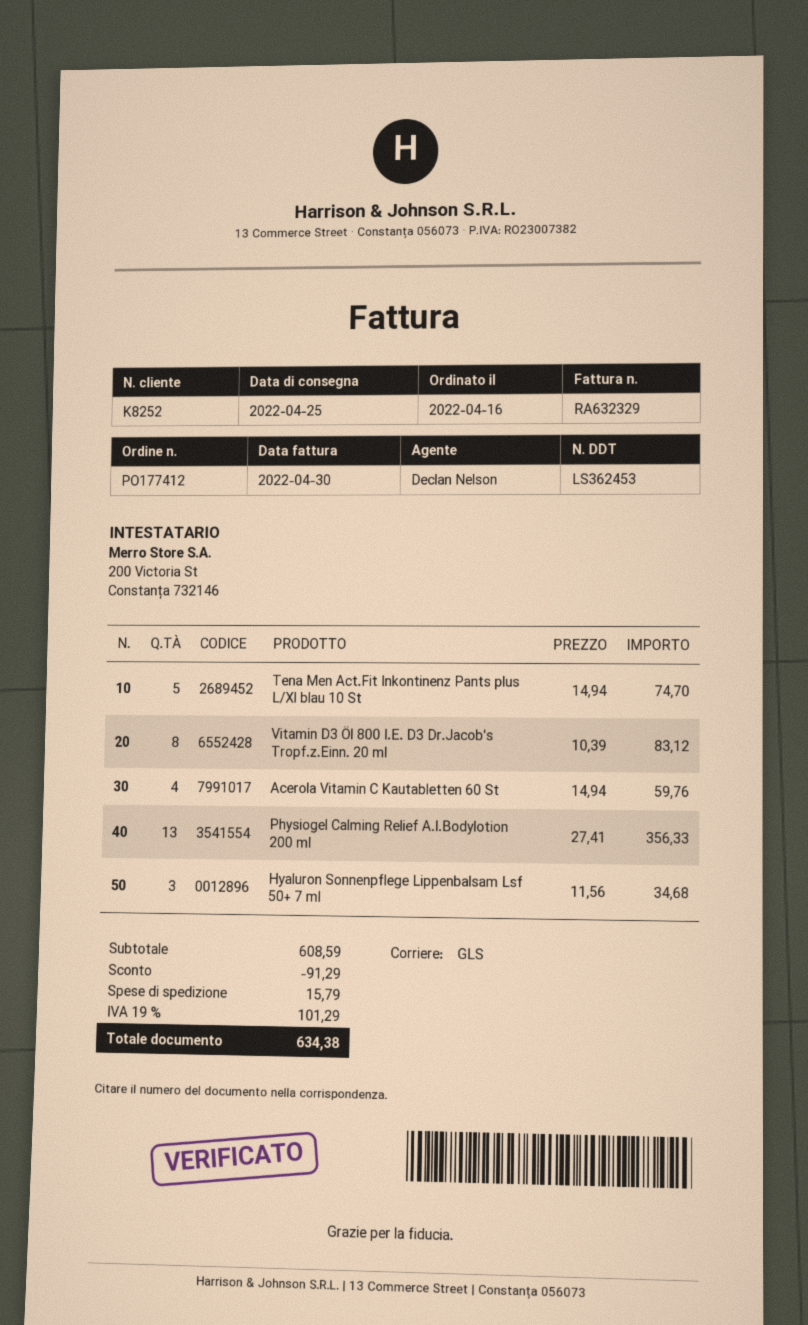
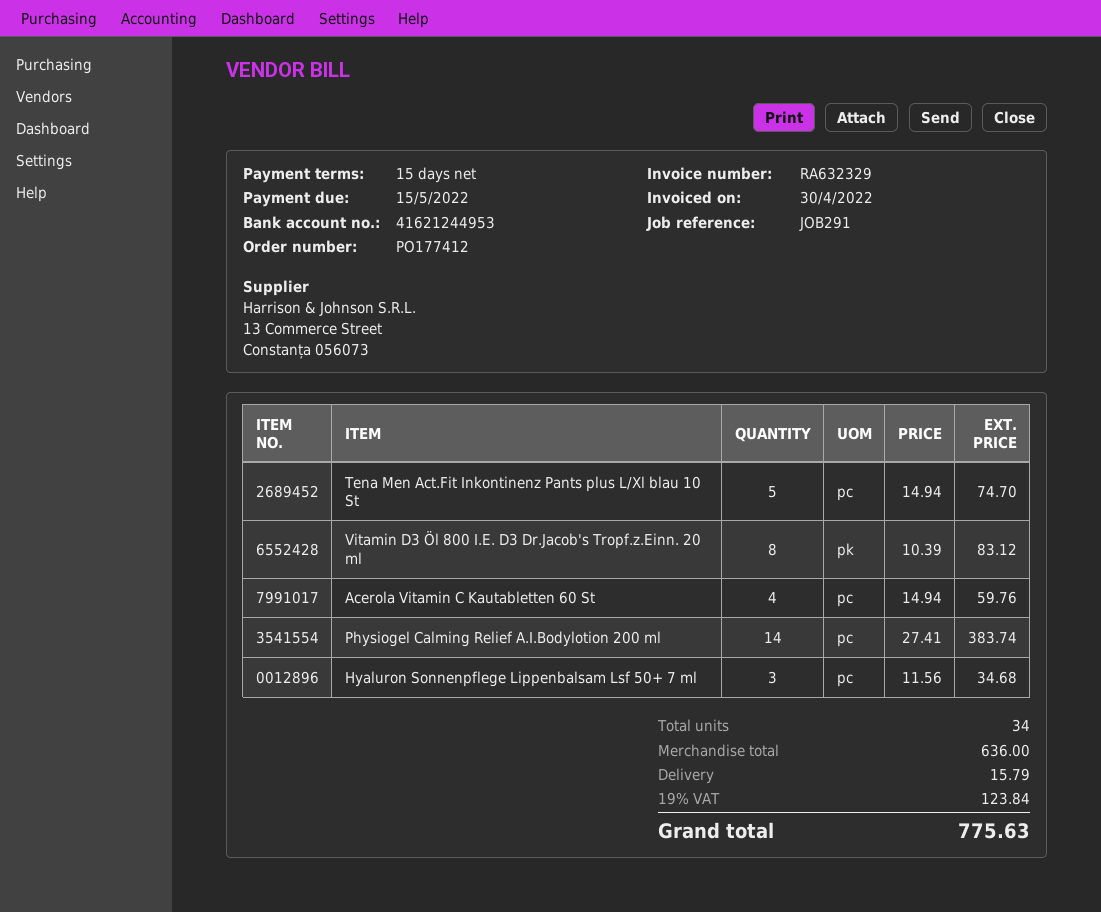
Physiogel Calming Relief A.I.Bodylotion 200 ml: 13 x 27.41 = 356.33 -> 14 x 27.41 = 383.74
subtotal: 608.59 -> 636.00
discount: 91.29 -> none
tax: 19% = 101.29 -> 19% = 123.84
total: 634.38 -> 775.63

